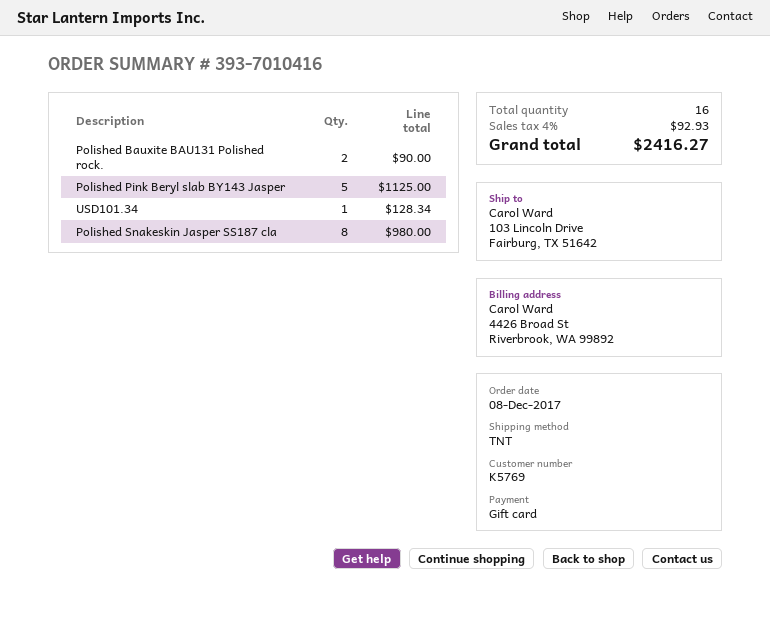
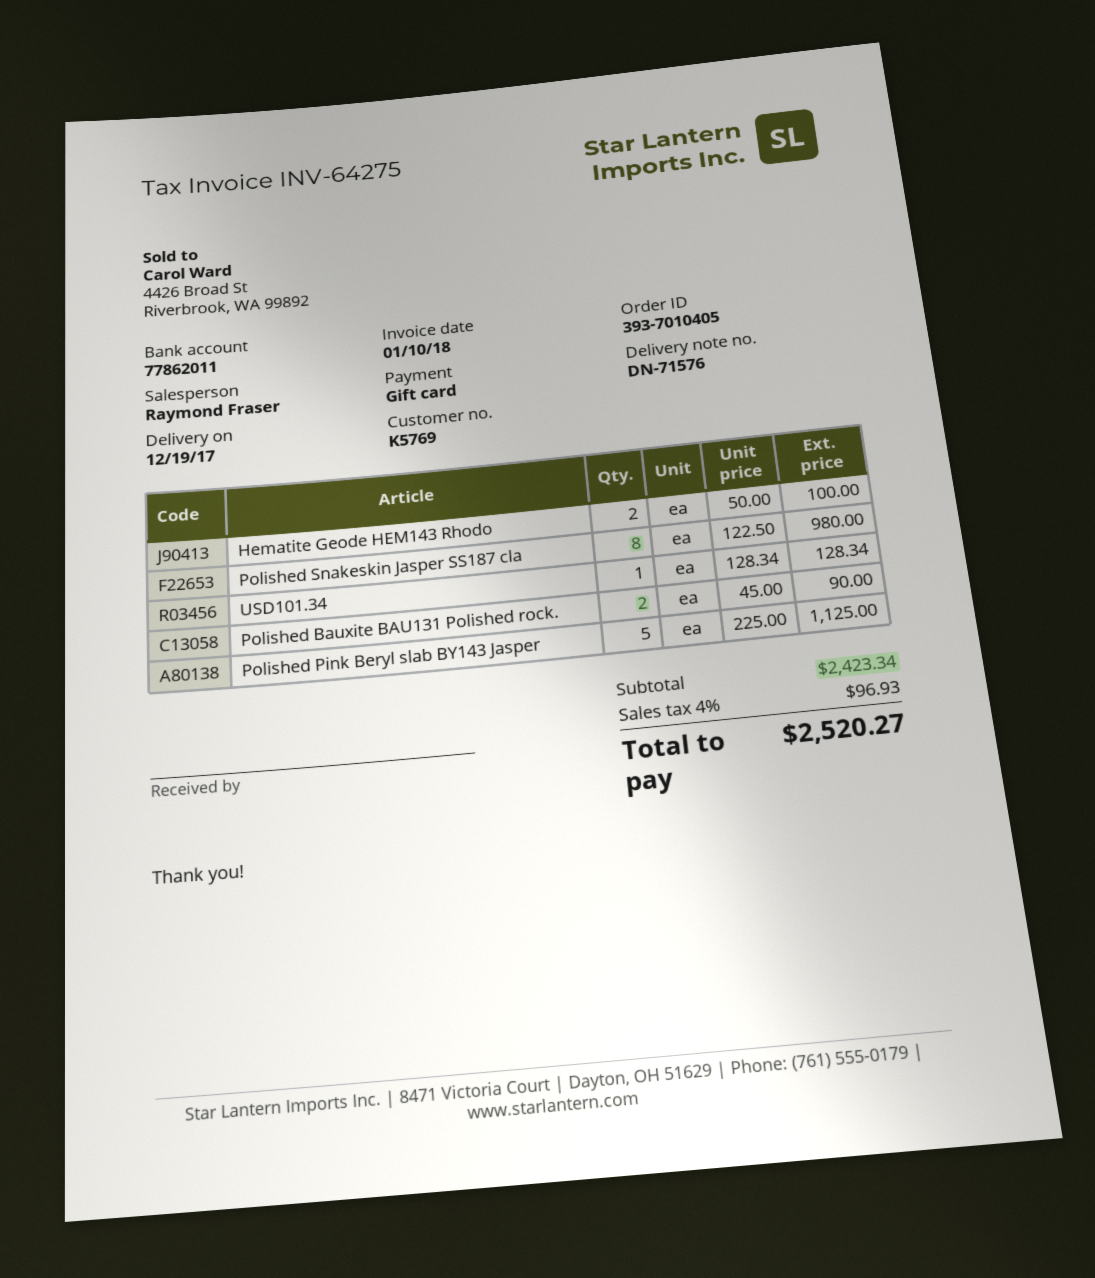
order number: 393-7010416 -> 393-7010405
Hematite Geode HEM143 Rhodo: none -> 2 for 100.00
tax: 4% = 92.93 -> 4% = 96.93
total: 2416.27 -> 2520.27

